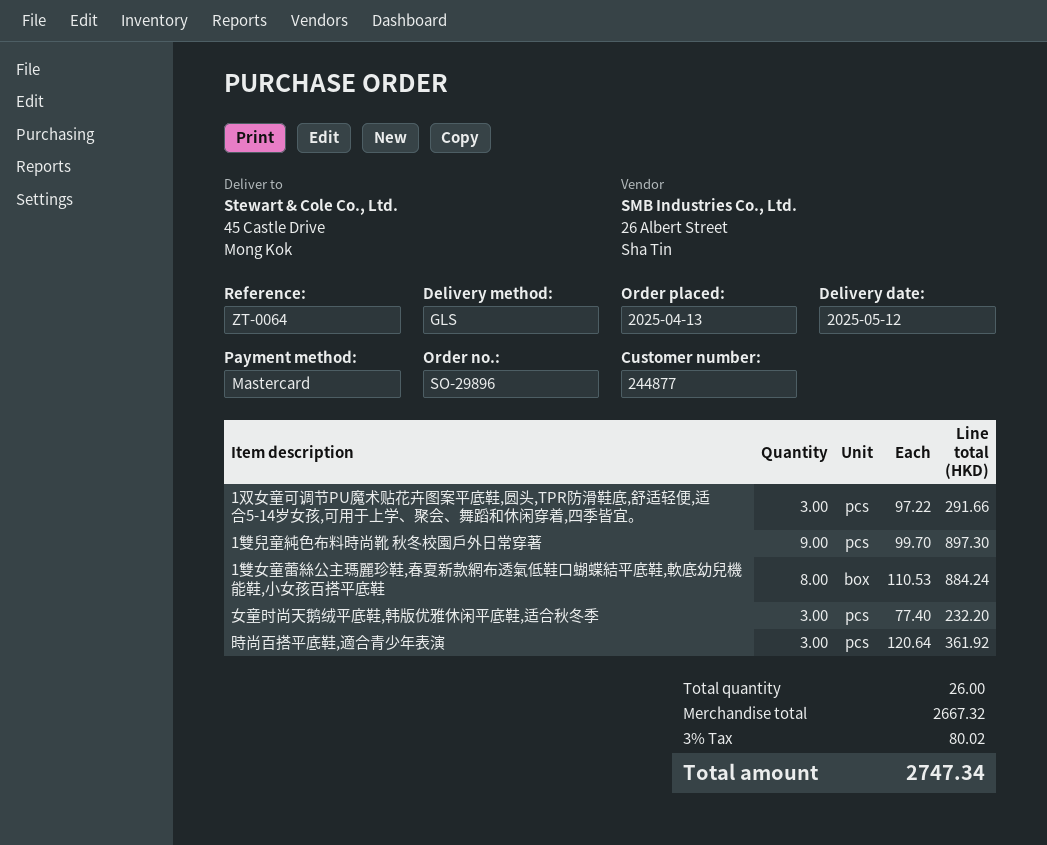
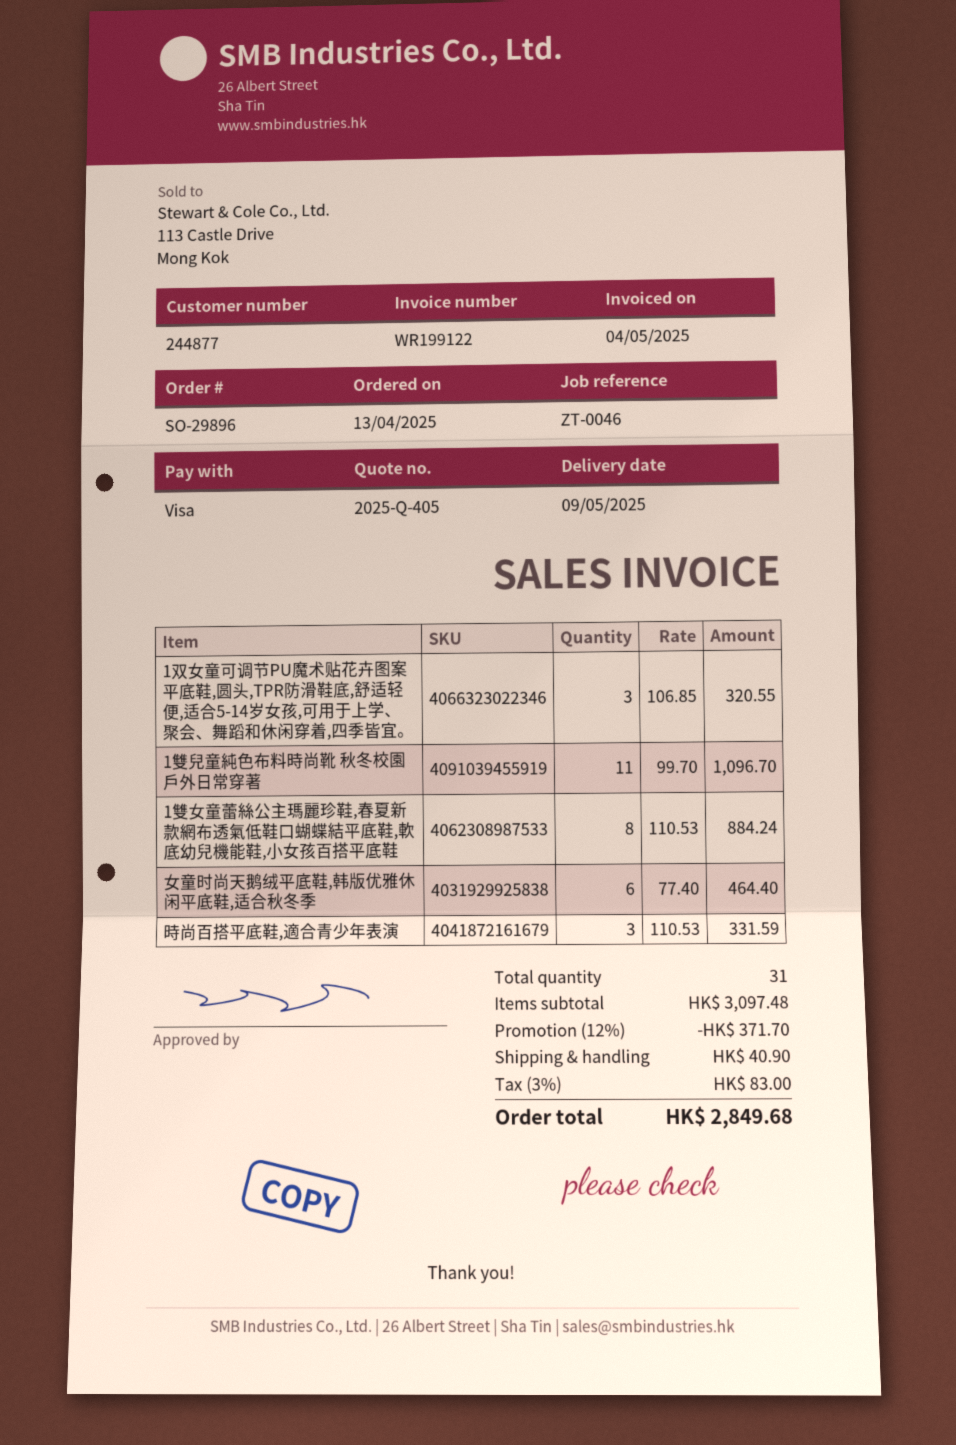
delivery date: 2025-05-12 -> 2025-05-09
reference: ZT-0064 -> ZT-0046
payment method: Mastercard -> Visa
1双女童可调节PU魔术贴花卉图案平底鞋,圆头,TPR防滑鞋底,舒适轻便,适合5-14岁女孩,可用于上学、聚会、舞蹈和休闲穿着,四季皆宜。: 3 x 97.22 = 291.66 -> 3 x 106.85 = 320.55
1雙兒童純色布料時尚靴 秋冬校園戶外日常穿著: 9 x 99.70 = 897.30 -> 11 x 99.70 = 1096.70
女童时尚天鹅绒平底鞋,韩版优雅休闲平底鞋,适合秋冬季: 3 x 77.40 = 232.20 -> 6 x 77.40 = 464.40
時尚百搭平底鞋,適合青少年表演: 3 x 120.64 = 361.92 -> 3 x 110.53 = 331.59
total quantity: 26 -> 31
subtotal: 2667.32 -> 3097.48
discount: none -> 12% = 371.70
shipping: none -> 40.90
tax: 3% = 80.02 -> 3% = 83.00
total: 2747.34 -> 2849.68

